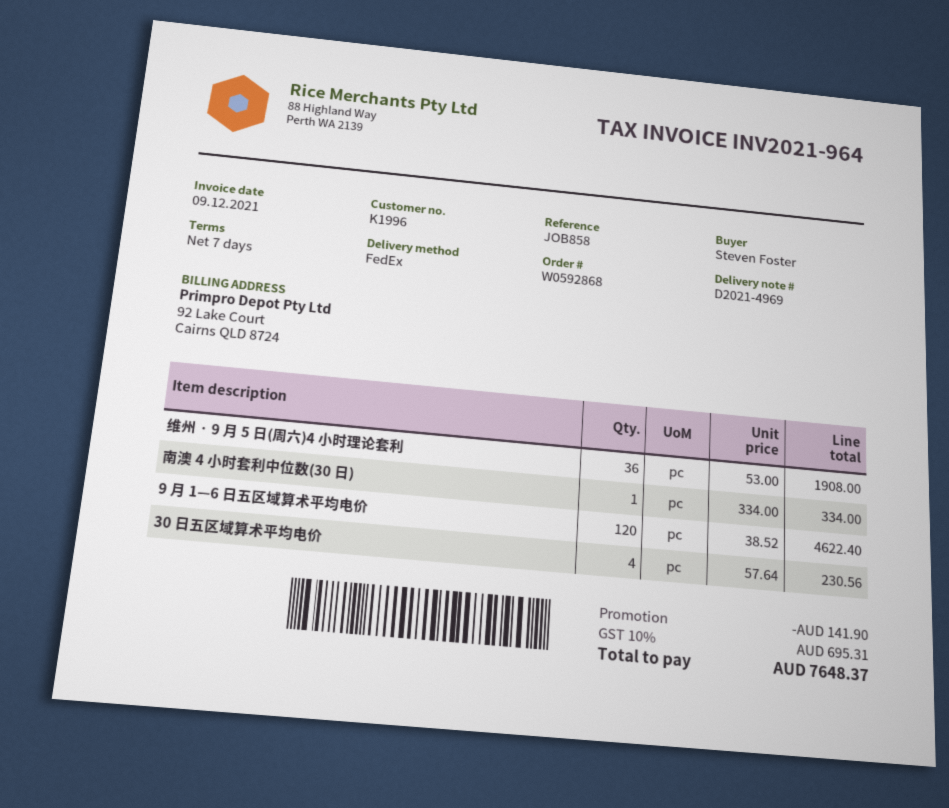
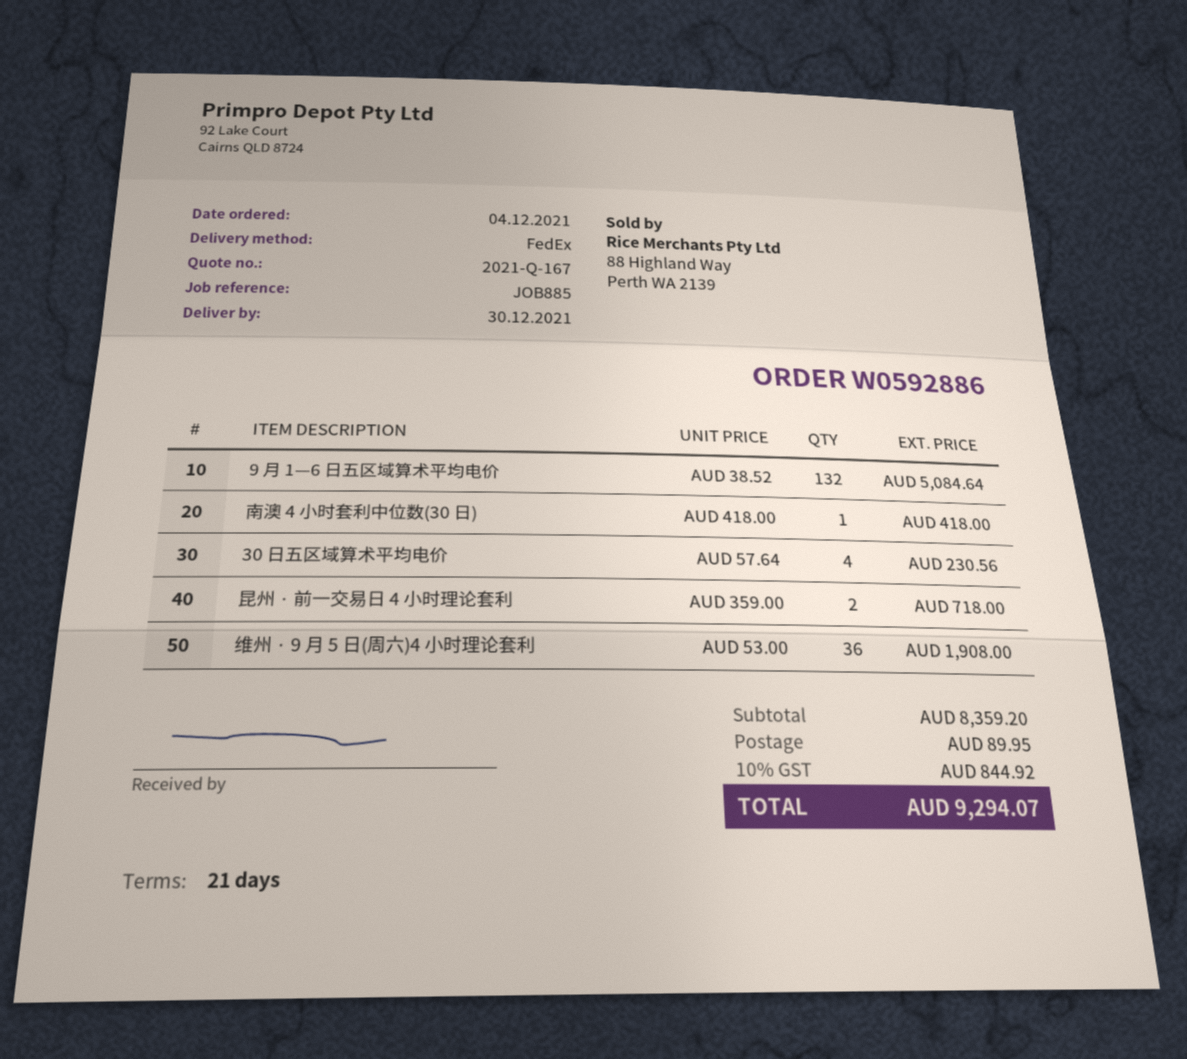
order number: W0592868 -> W0592886
payment terms: 7 days -> 21 days
reference: JOB858 -> JOB885
南澳 4 小时套利中位数(30 日): 1 x 334.00 = 334.00 -> 1 x 418.00 = 418.00
9 月 1—6 日五区域算术平均电价: 120 x 38.52 = 4622.40 -> 132 x 38.52 = 5084.64
昆州 · 前一交易日 4 小时理论套利: none -> 2 x 359.00 = 718.00
discount: 141.90 -> none
shipping: none -> 89.95
tax: 10% = 695.31 -> 10% = 844.92
total: 7648.37 -> 9294.07

